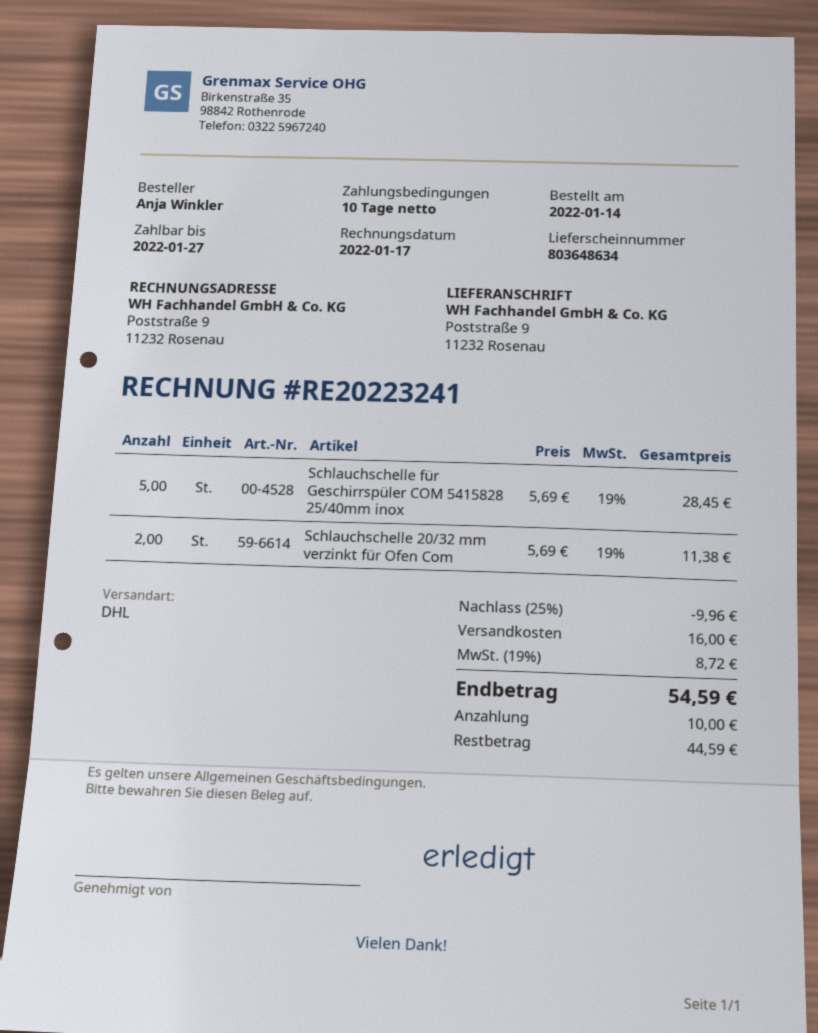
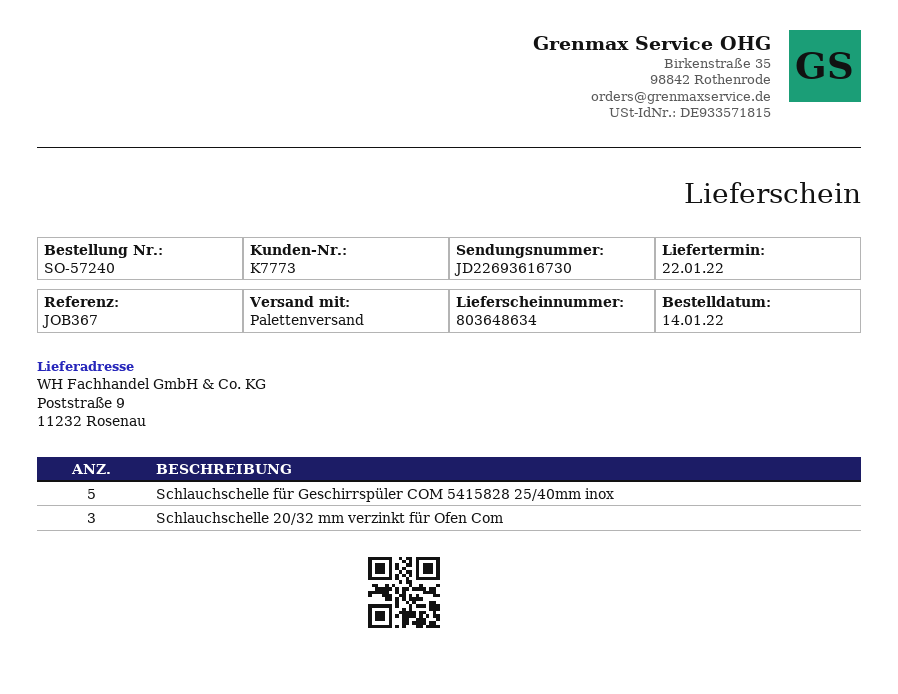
shipping method: DHL -> pallet freight
Schlauchschelle 20/32 mm verzinkt für Ofen Com: 2 -> 3

